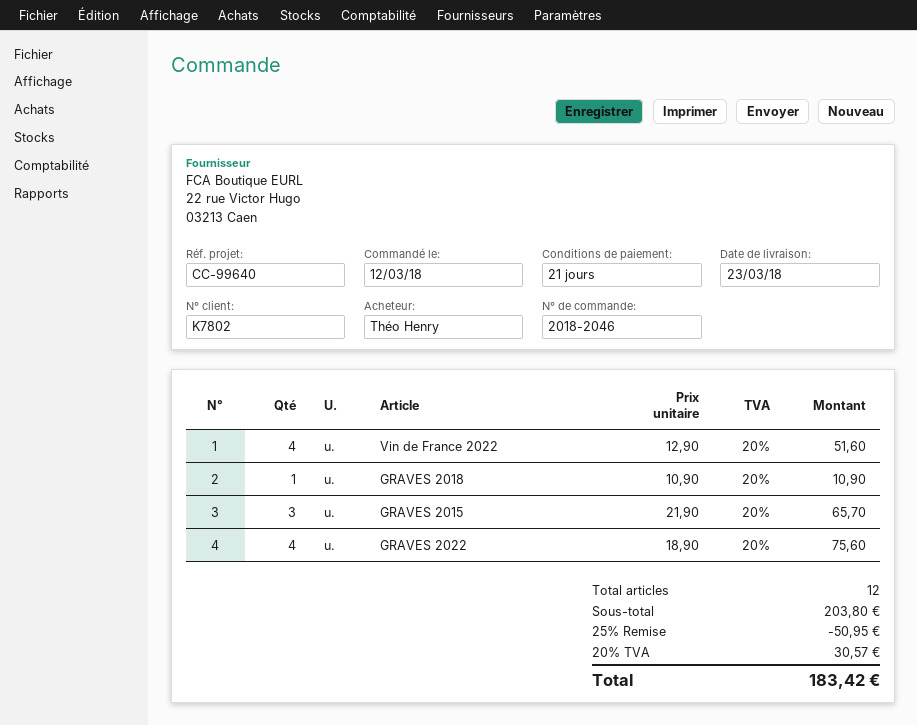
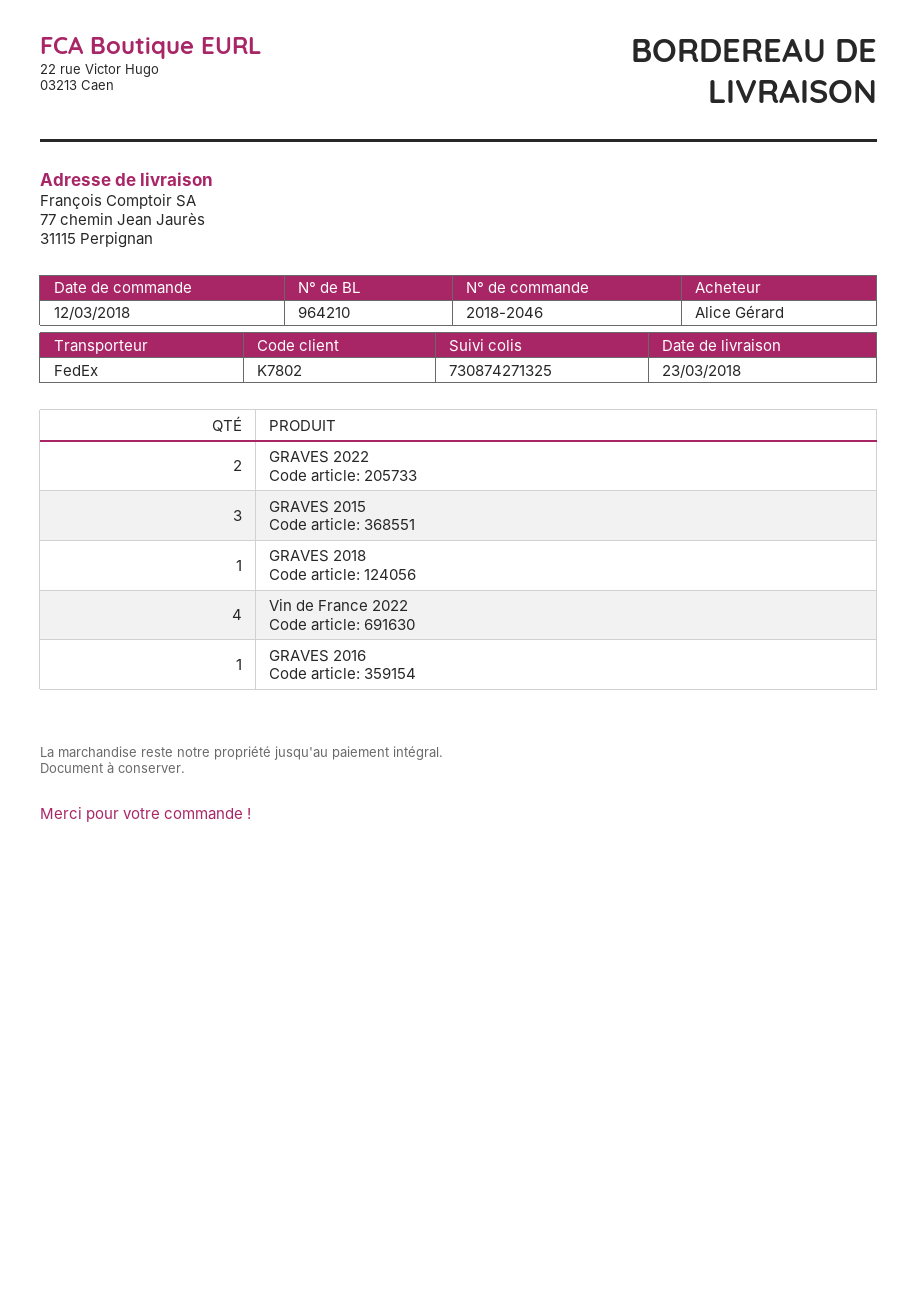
ordered by: Théo Henry -> Alice Gérard
GRAVES 2022: 4 -> 2
GRAVES 2016: none -> 1

